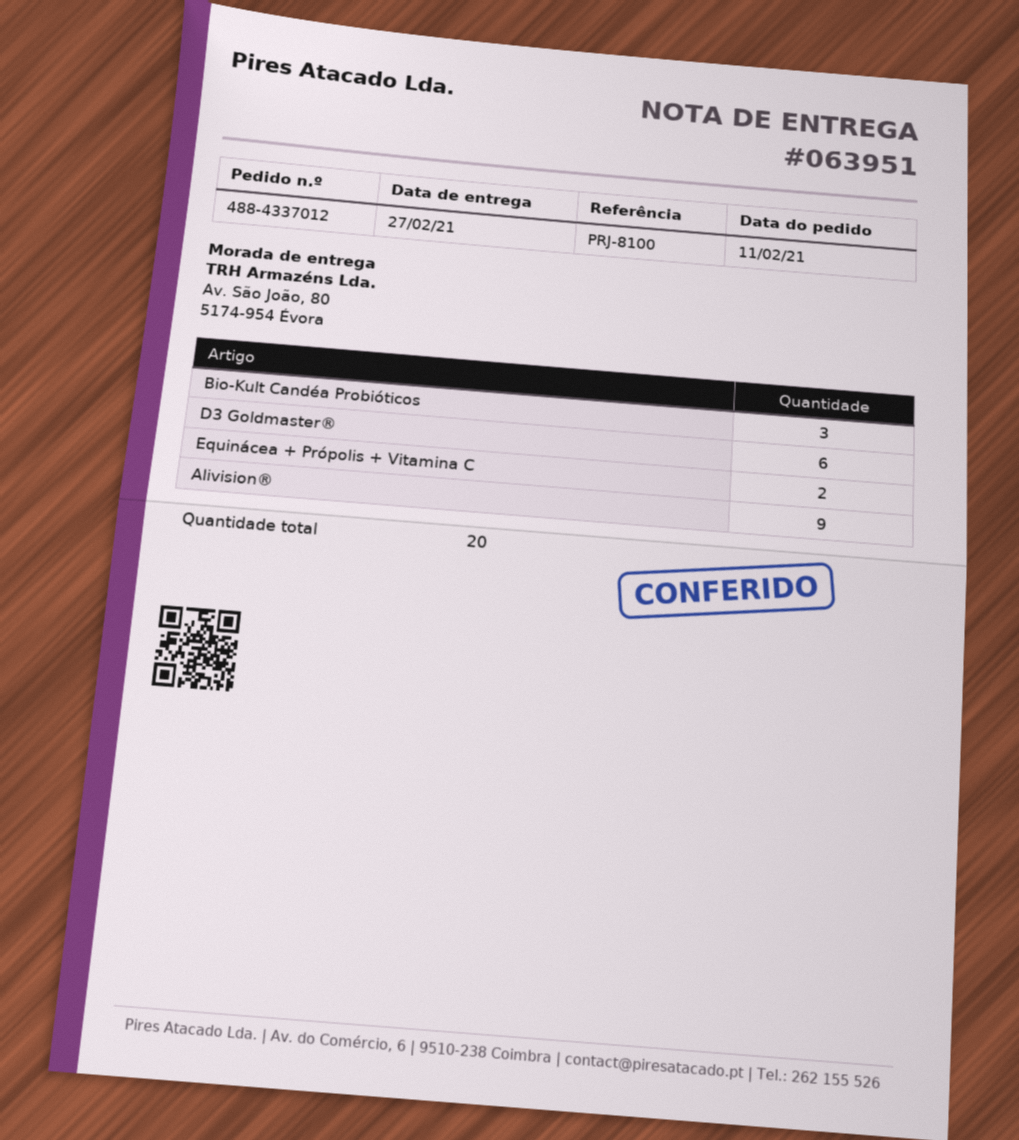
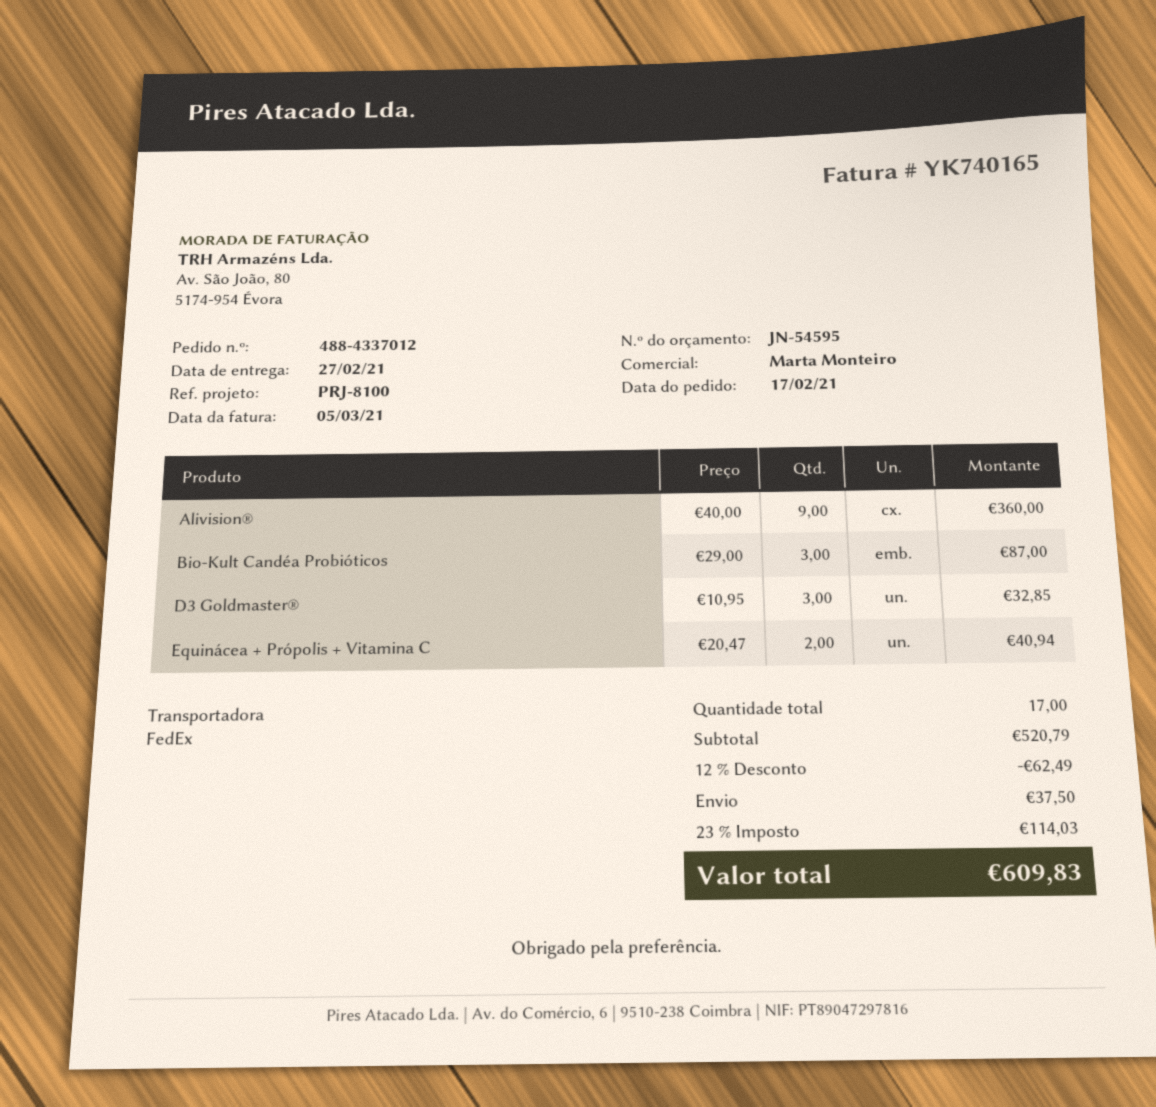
order date: 2021-02-11 -> 2021-02-17
D3 Goldmaster®: 6 -> 3
total quantity: 20 -> 17

